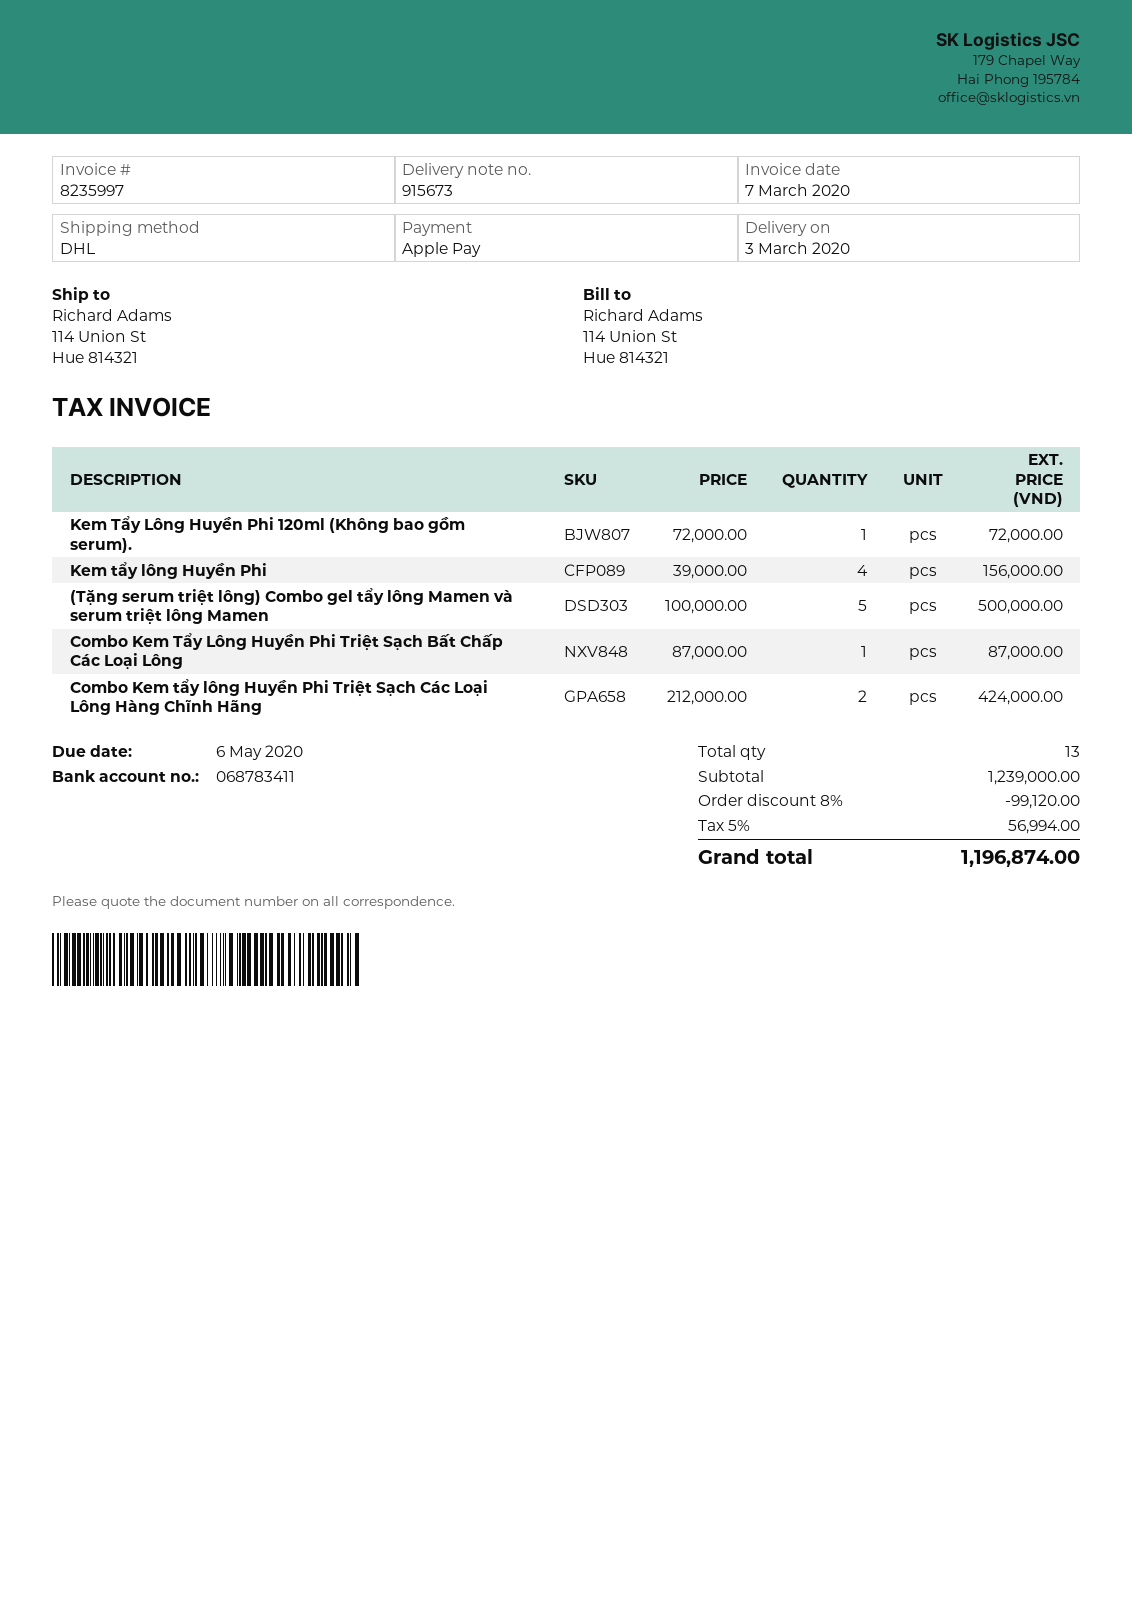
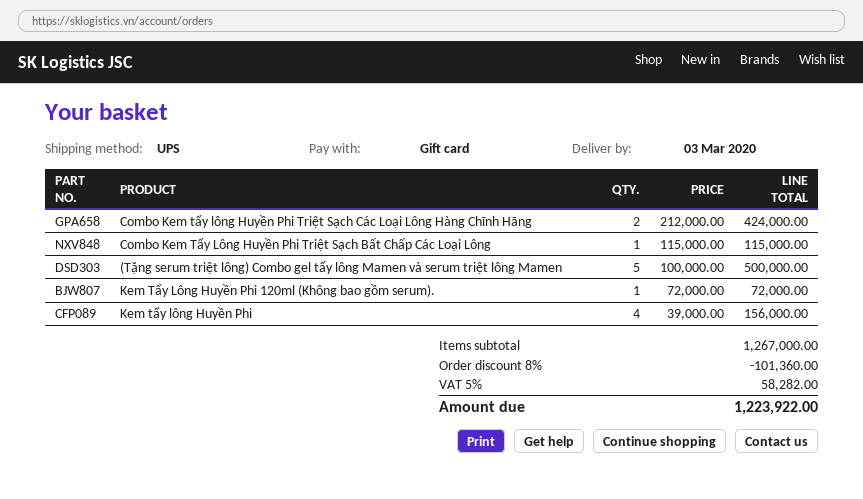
payment method: Apple Pay -> gift card
shipping method: DHL -> UPS
Combo Kem Tẩy Lông Huyền Phi Triệt Sạch Bất Chấp Các Loại Lông: 1 x 87000.00 = 87000.00 -> 1 x 115000.00 = 115000.00
subtotal: 1239000.00 -> 1267000.00
discount: 8% = 99120.00 -> 8% = 101360.00
tax: 5% = 56994.00 -> 5% = 58282.00
total: 1196874.00 -> 1223922.00

